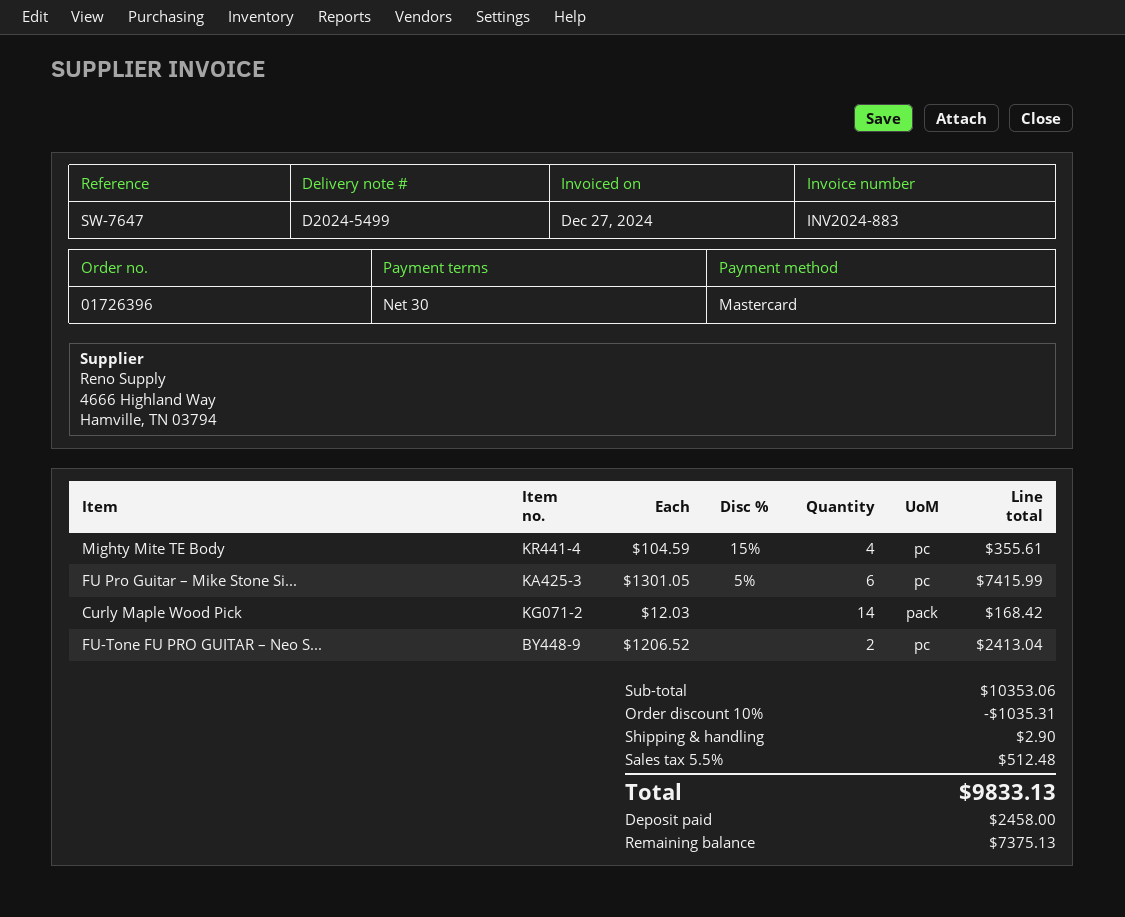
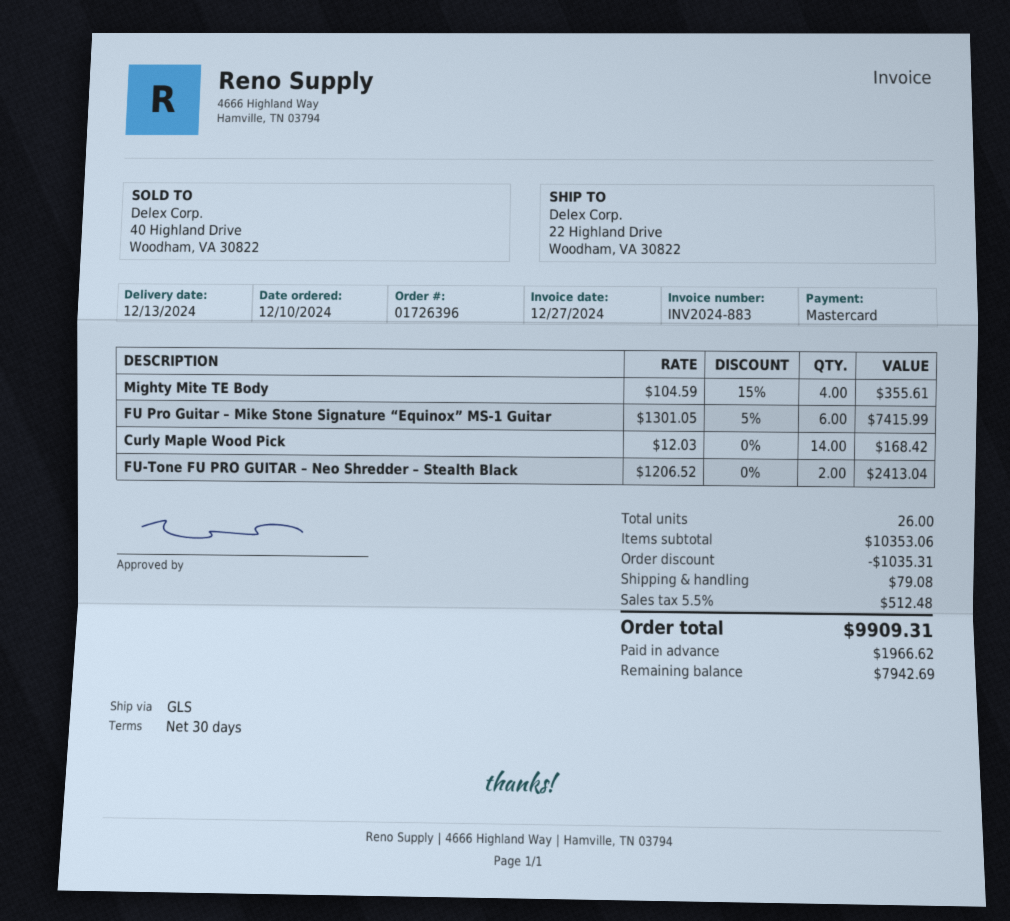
shipping: 2.90 -> 79.08
total: 9833.13 -> 9909.31
deposit: 2458.00 -> 1966.62
balance: 7375.13 -> 7942.69

